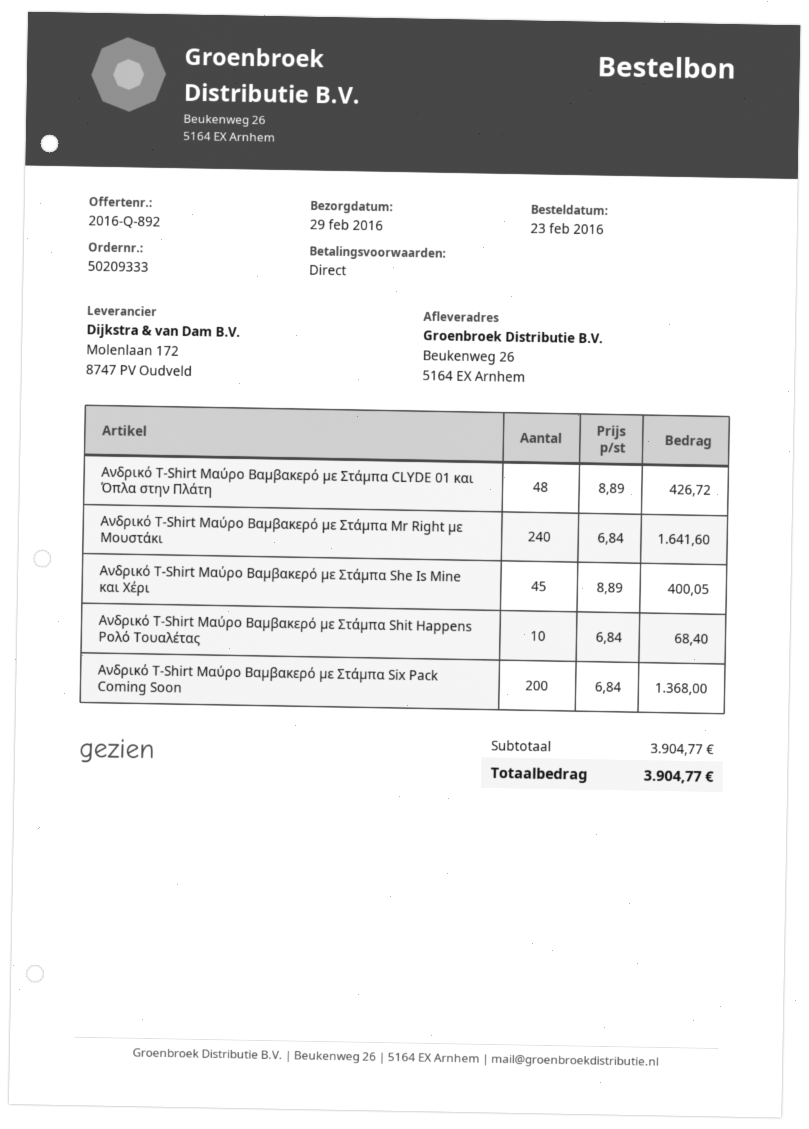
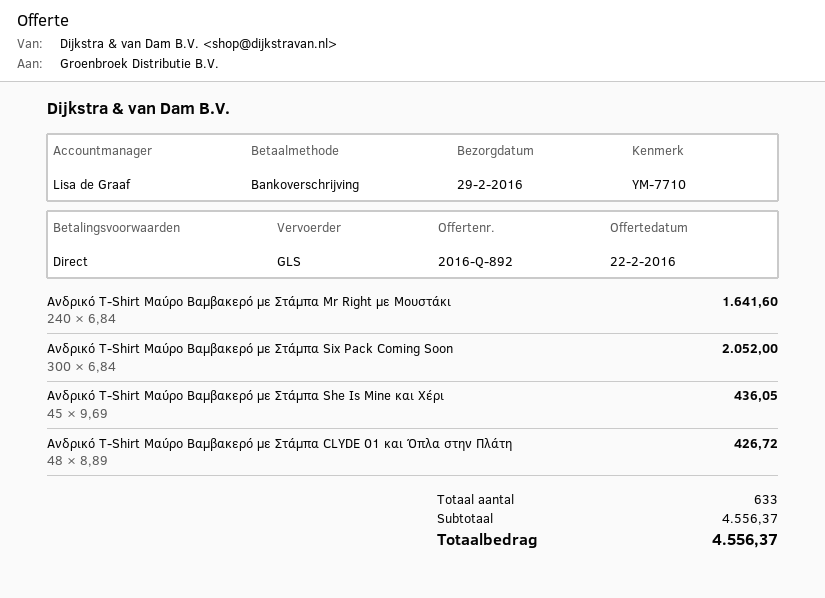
Ανδρικό T-Shirt Μαύρο Βαμβακερό με Στάμπα She Is Mine και Χέρι: 45 x 8.89 = 400.05 -> 45 x 9.69 = 436.05
Ανδρικό T-Shirt Μαύρο Βαμβακερό με Στάμπα Shit Happens Ρολό Τουαλέτας: 10 x 6.84 = 68.40 -> none
Ανδρικό T-Shirt Μαύρο Βαμβακερό με Στάμπα Six Pack Coming Soon: 200 x 6.84 = 1368.00 -> 300 x 6.84 = 2052.00
subtotal: 3904.77 -> 4556.37
total: 3904.77 -> 4556.37

